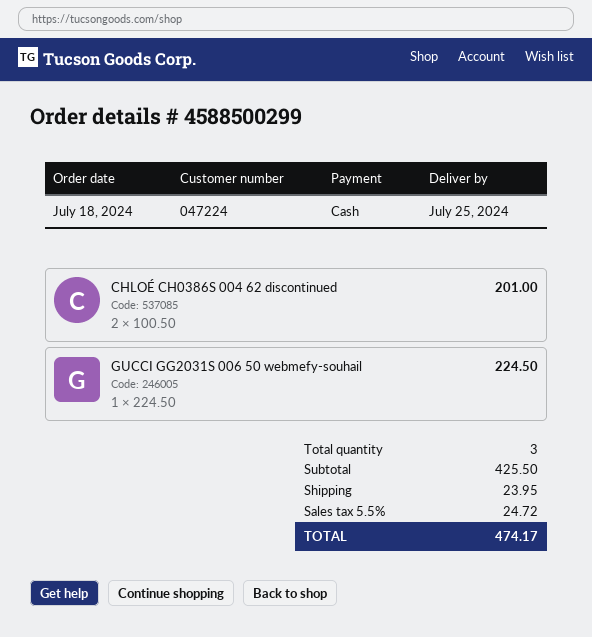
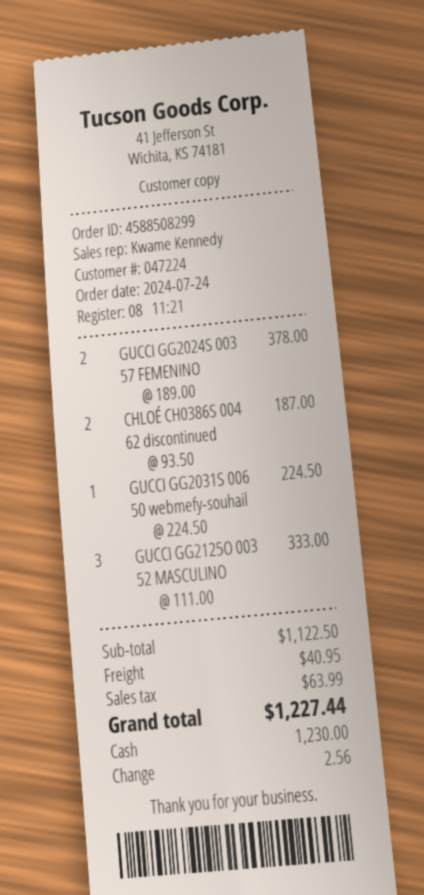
order number: 4588500299 -> 4588508299
order date: 2024-07-18 -> 2024-07-24
CHLOÉ CH0386S 004 62 discontinued: 2 x 100.50 = 201.00 -> 2 x 93.50 = 187.00
GUCCI GG2024S 003 57 FEMENINO: none -> 2 x 189.00 = 378.00
GUCCI GG2125O 003 52 MASCULINO: none -> 3 x 111.00 = 333.00
subtotal: 425.50 -> 1122.50
shipping: 23.95 -> 40.95
tax: 24.72 -> 63.99
total: 474.17 -> 1227.44

